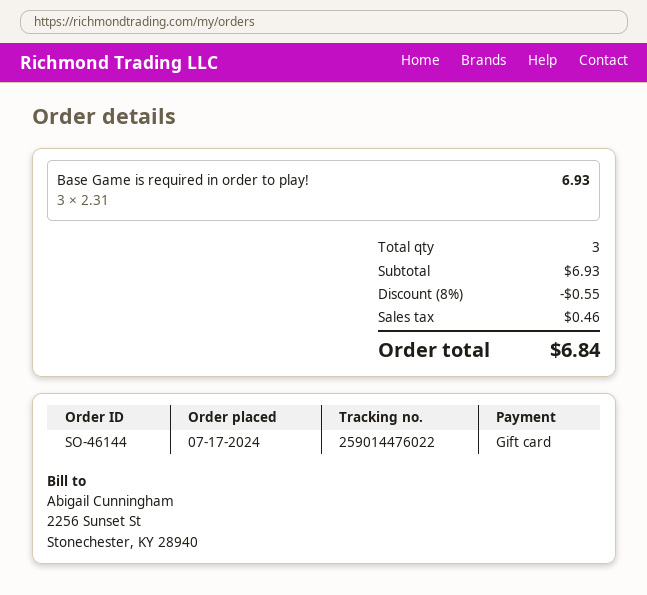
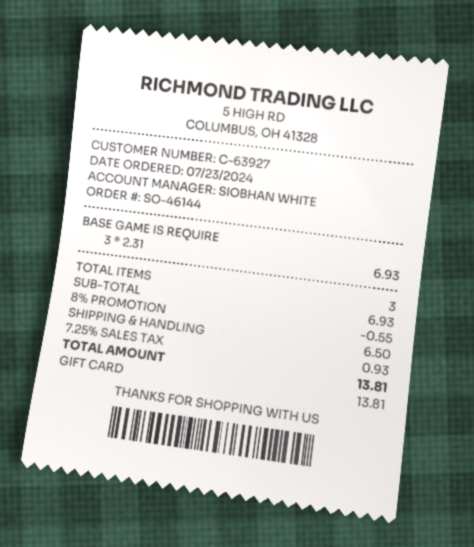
order date: 2024-07-17 -> 2024-07-23
shipping: none -> 6.50
tax: 0.46 -> 0.93
total: 6.84 -> 13.81

